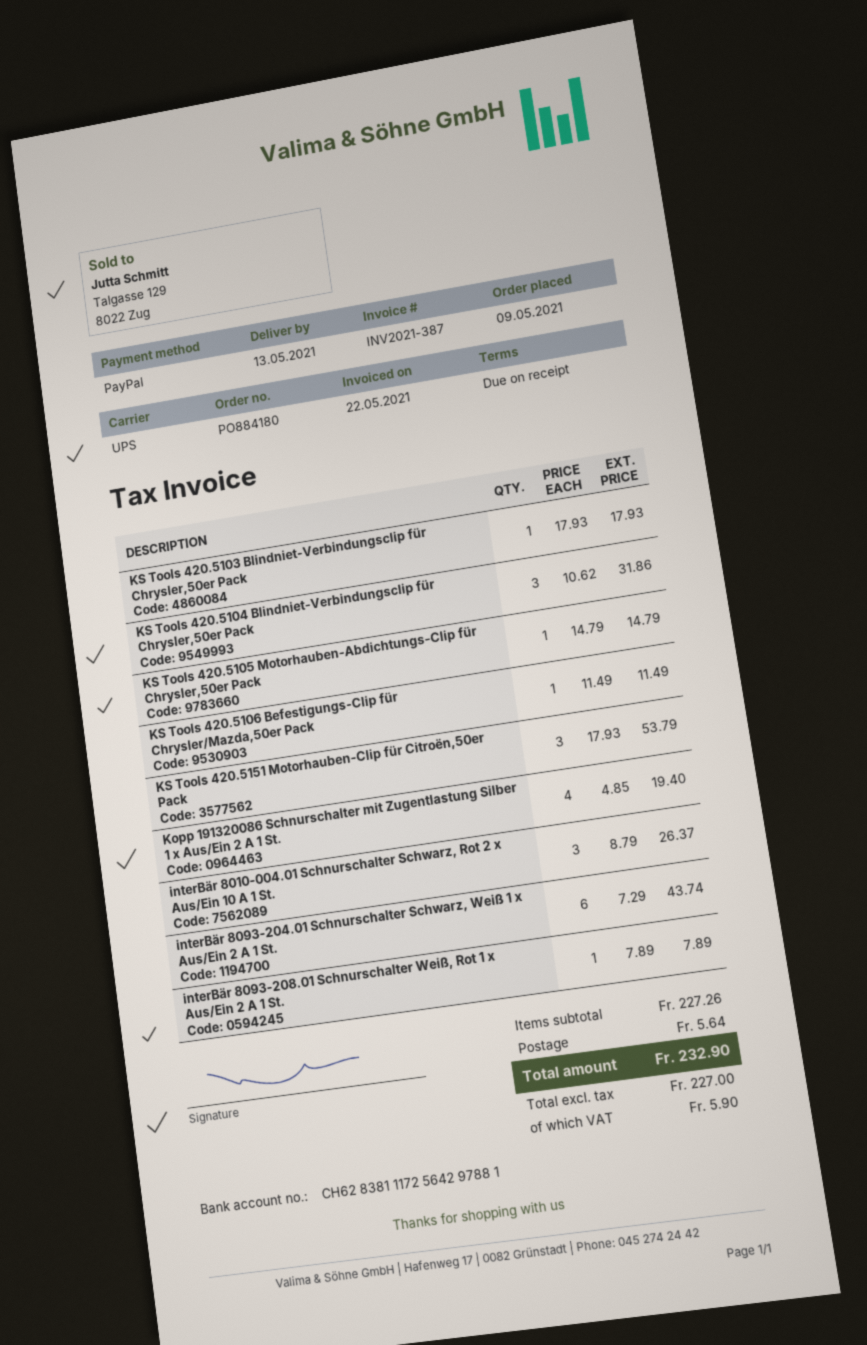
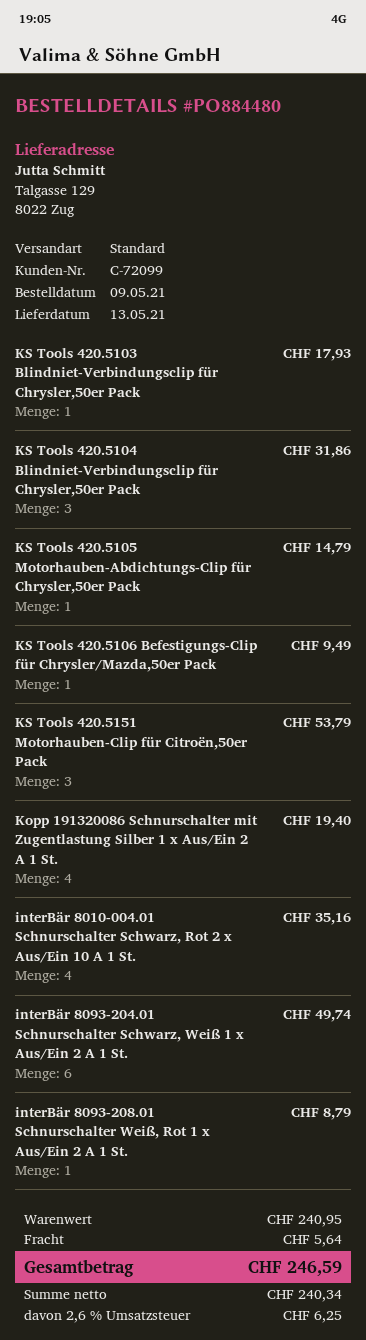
order number: PO884180 -> PO884480
shipping method: UPS -> standard
KS Tools 420.5106 Befestigungs-Clip für Chrysler/Mazda,50er Pack: 1 for 11.49 -> 1 for 9.49
interBär 8010-004.01 Schnurschalter Schwarz, Rot 2 x Aus/Ein 10 A 1 St.: 3 for 26.37 -> 4 for 35.16
interBär 8093-204.01 Schnurschalter Schwarz, Weiß 1 x Aus/Ein 2 A 1 St.: 6 for 43.74 -> 6 for 49.74
interBär 8093-208.01 Schnurschalter Weiß, Rot 1 x Aus/Ein 2 A 1 St.: 1 for 7.89 -> 1 for 8.79
subtotal: 227.26 -> 240.95
net: 227.00 -> 240.34
tax: 5.90 -> 6.25
total: 232.90 -> 246.59

